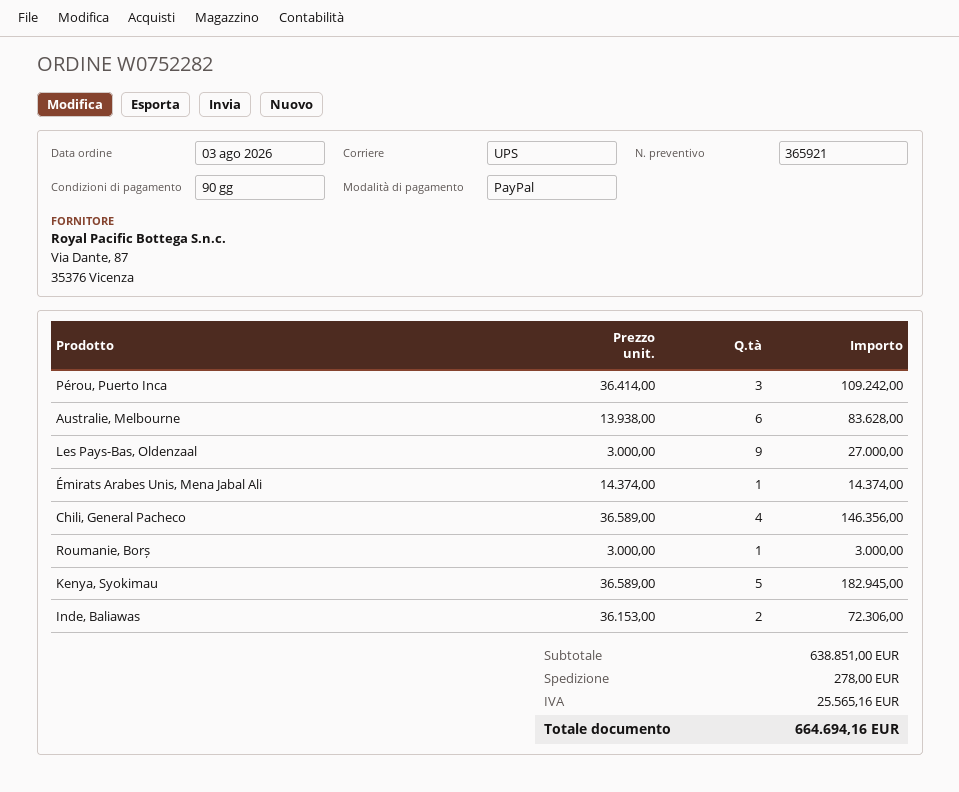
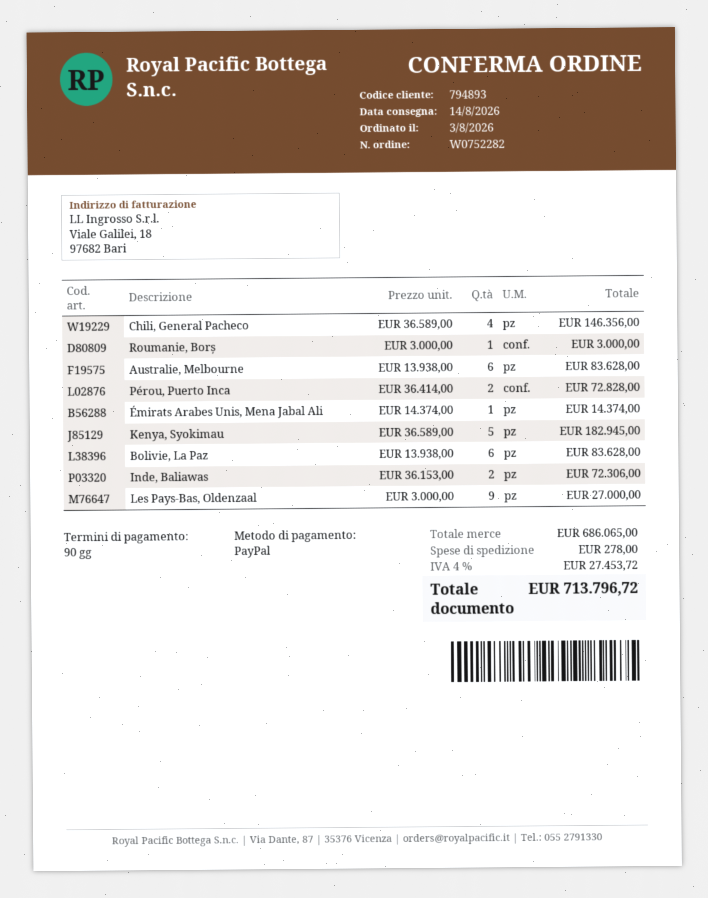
Pérou, Puerto Inca: 3 x 36414.00 = 109242.00 -> 2 x 36414.00 = 72828.00
Bolivie, La Paz: none -> 6 x 13938.00 = 83628.00
subtotal: 638851.00 -> 686065.00
tax: 25565.16 -> 27453.72
total: 664694.16 -> 713796.72

